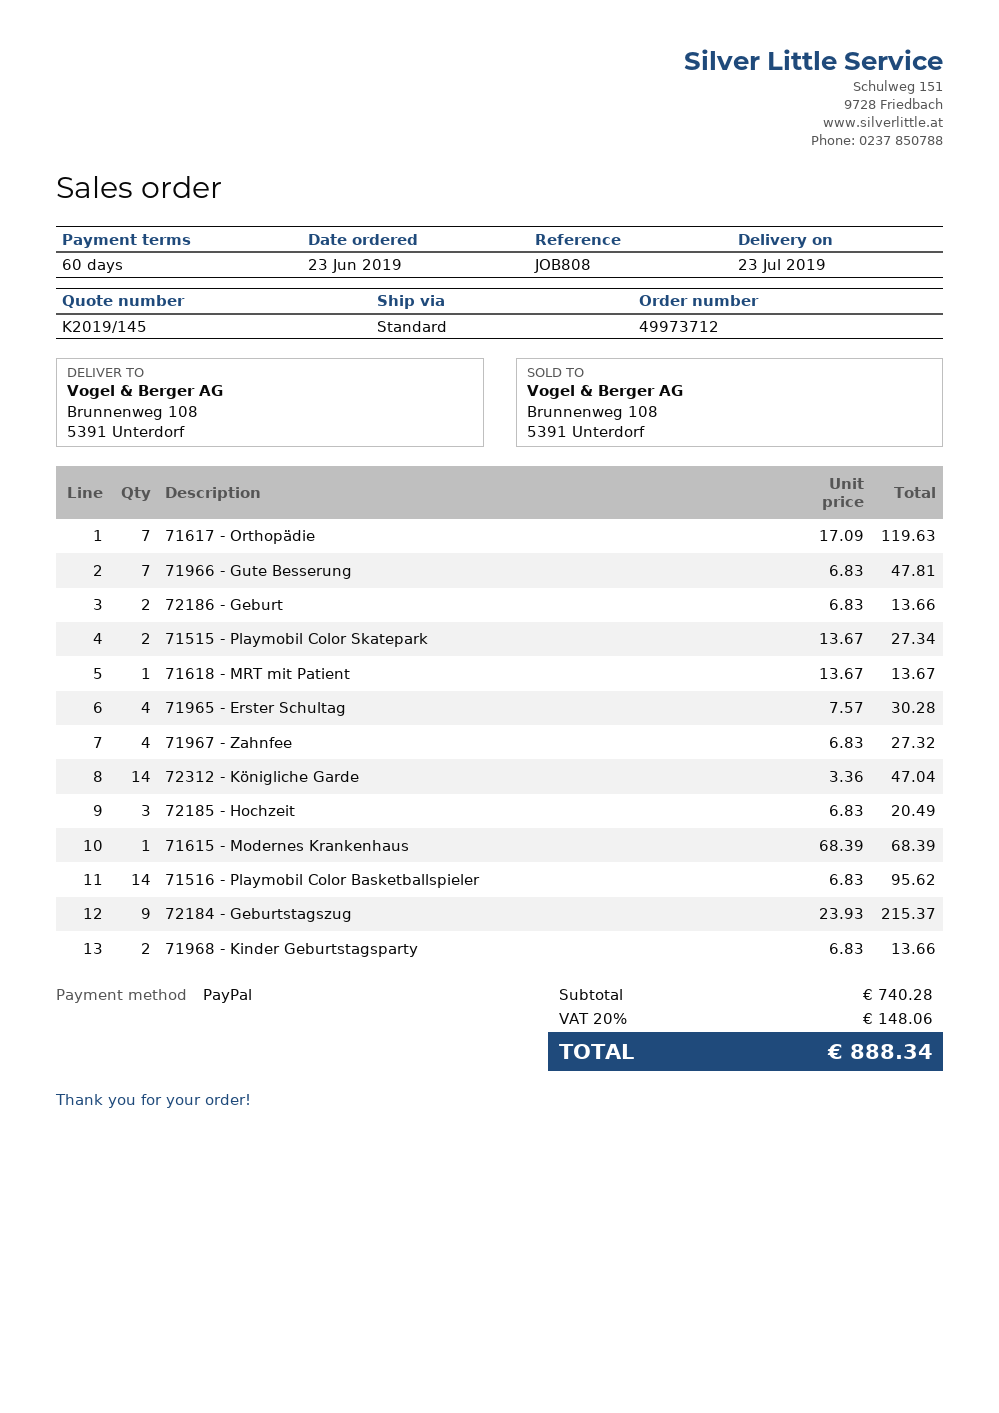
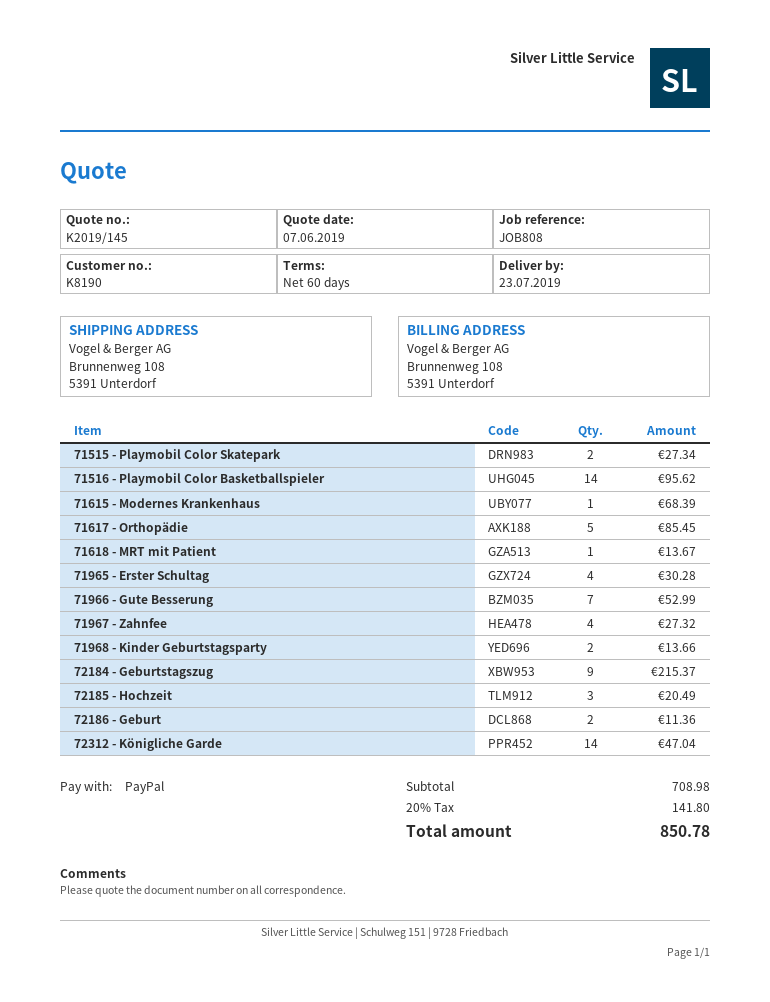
71617 - Orthopädie: 7 for 119.63 -> 5 for 85.45
71966 - Gute Besserung: 7 for 47.81 -> 7 for 52.99
72186 - Geburt: 2 for 13.66 -> 2 for 11.36
subtotal: 740.28 -> 708.98
tax: 20% = 148.06 -> 20% = 141.80
total: 888.34 -> 850.78

